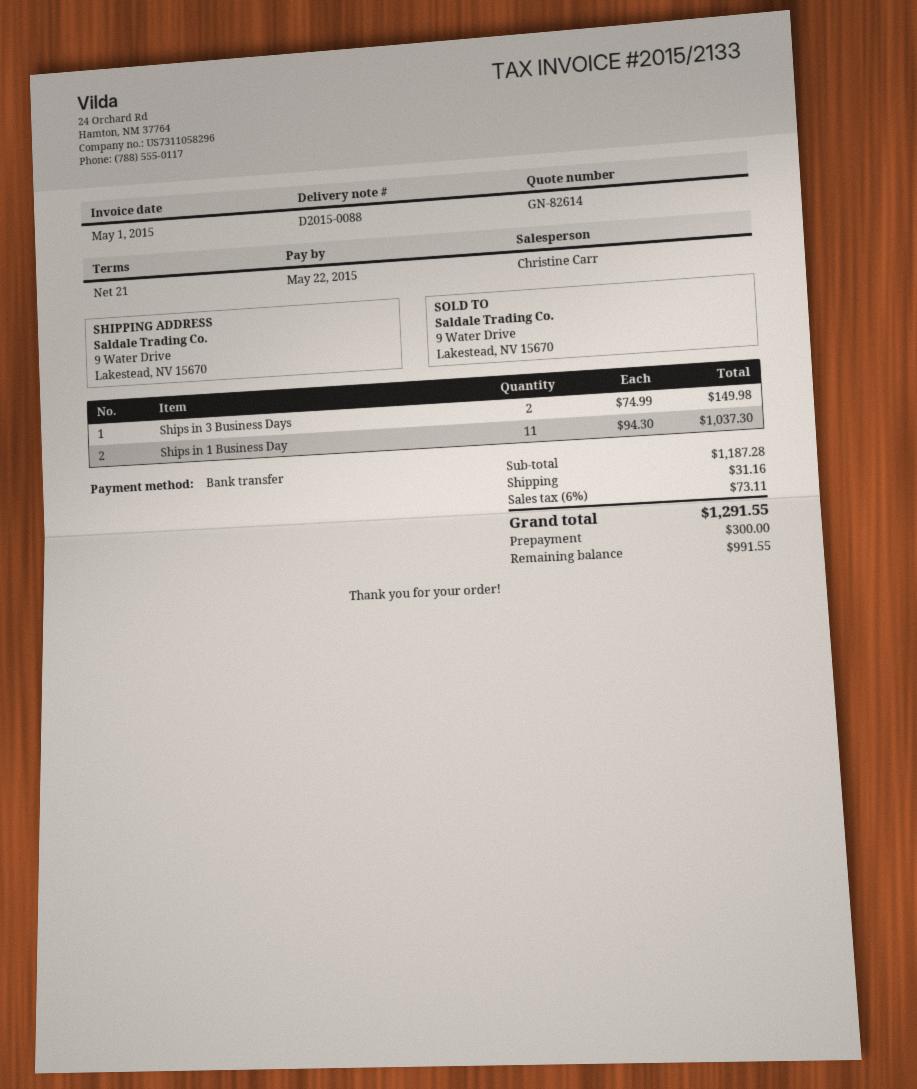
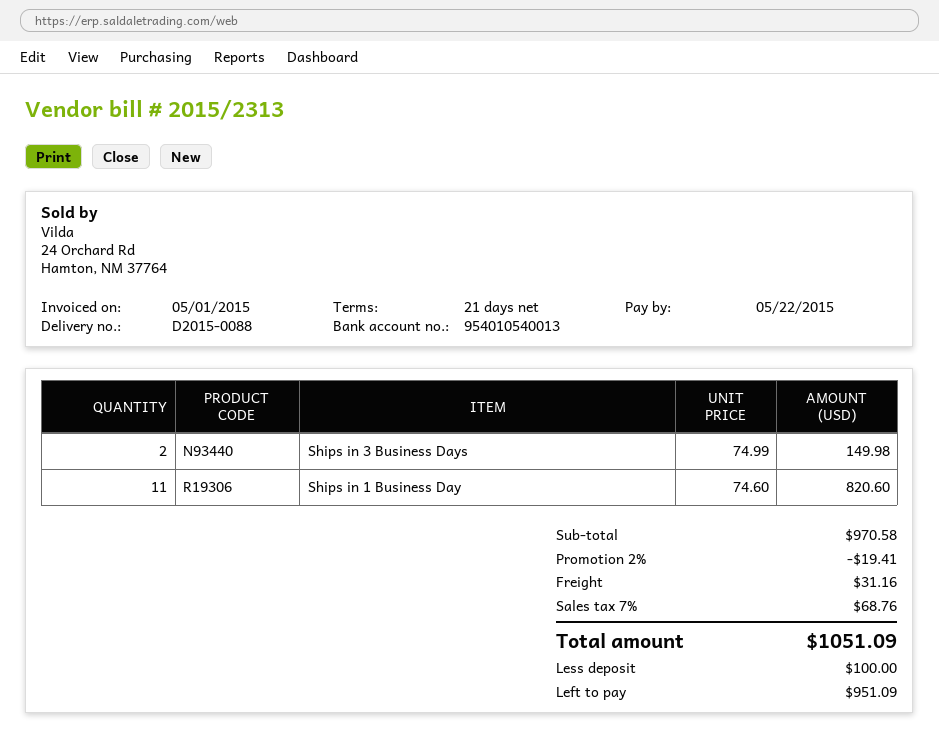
invoice number: 2015/2133 -> 2015/2313
Ships in 1 Business Day: 11 x 94.30 = 1037.30 -> 11 x 74.60 = 820.60
subtotal: 1187.28 -> 970.58
discount: none -> 2% = 19.41
tax: 6% = 73.11 -> 7% = 68.76
total: 1291.55 -> 1051.09
deposit: 300.00 -> 100.00
balance: 991.55 -> 951.09

